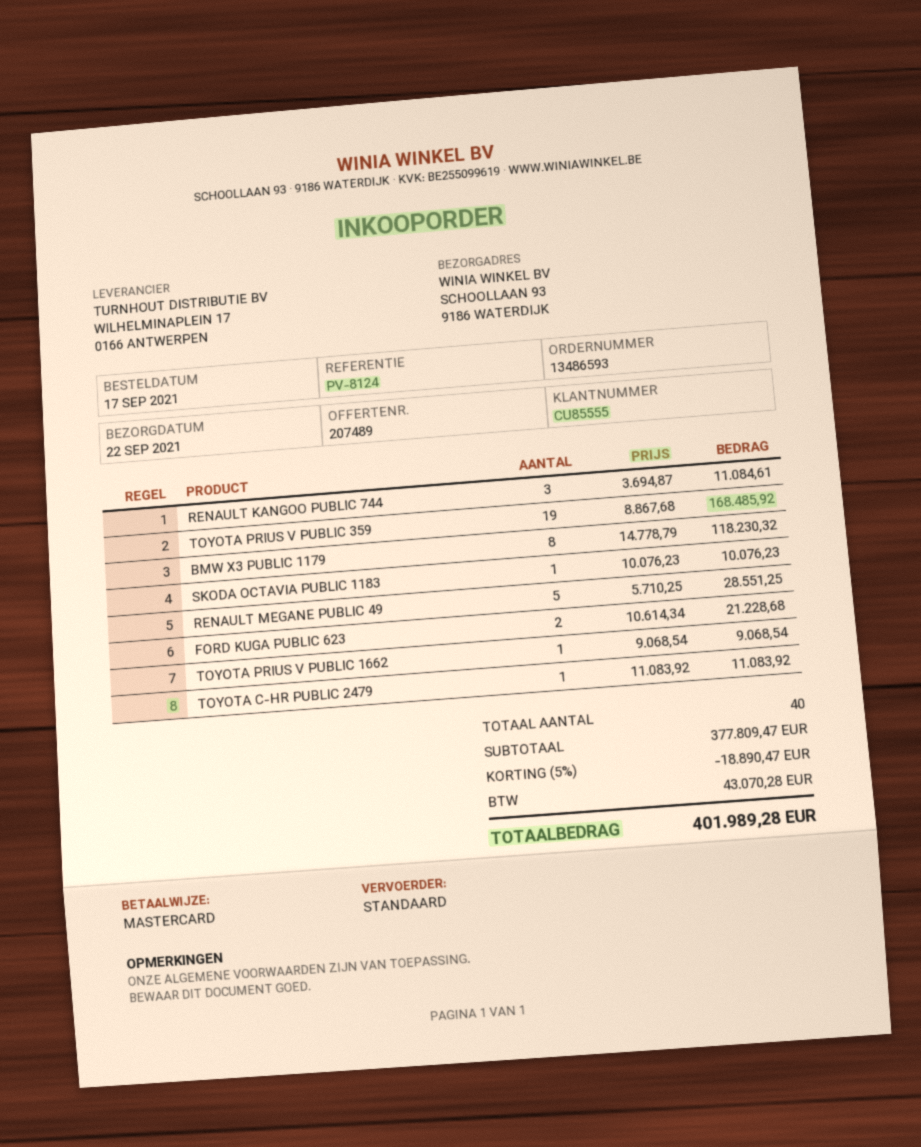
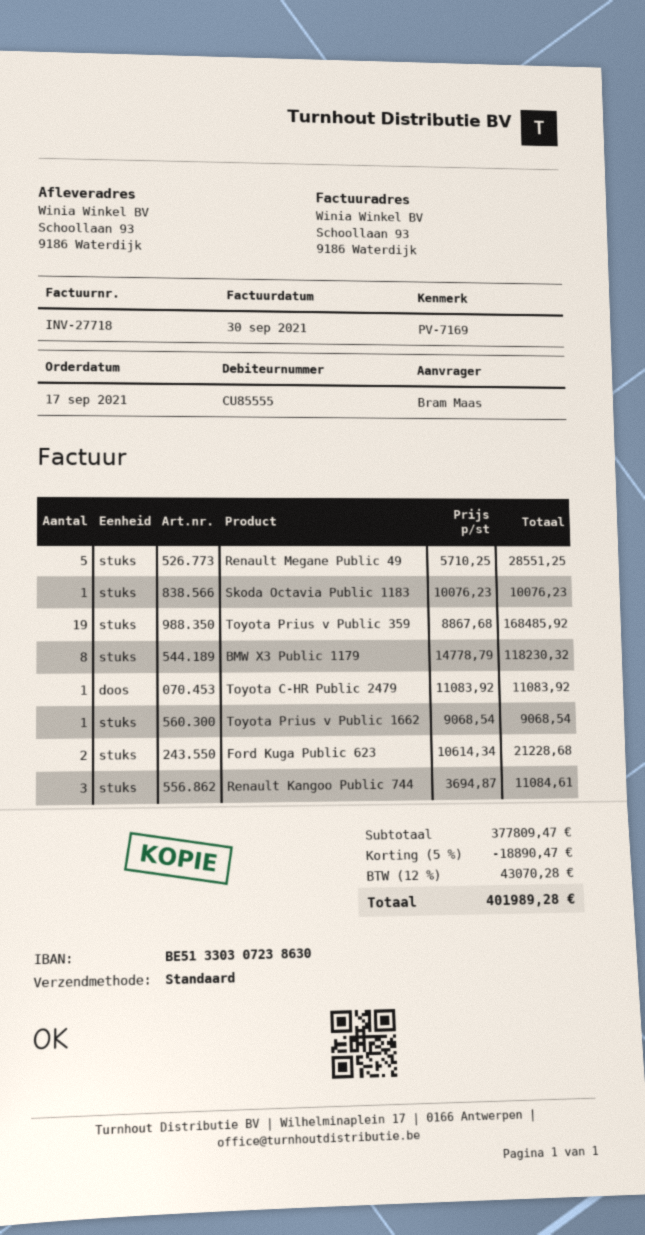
reference: PV-8124 -> PV-7169

